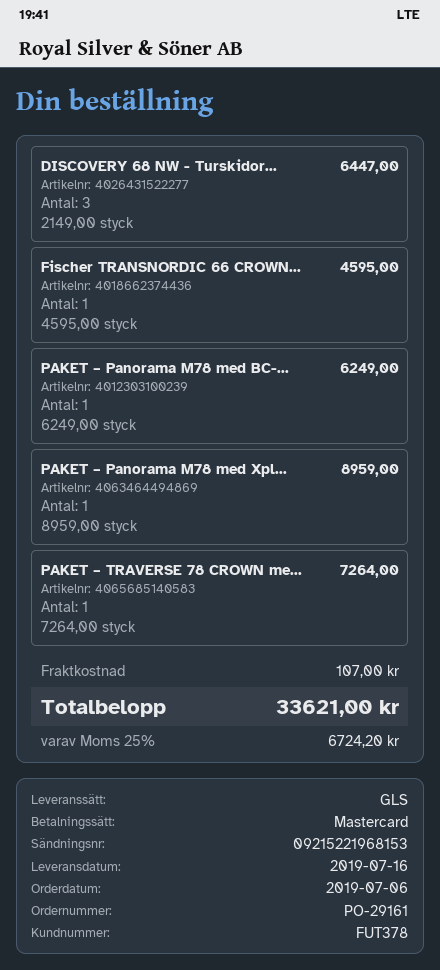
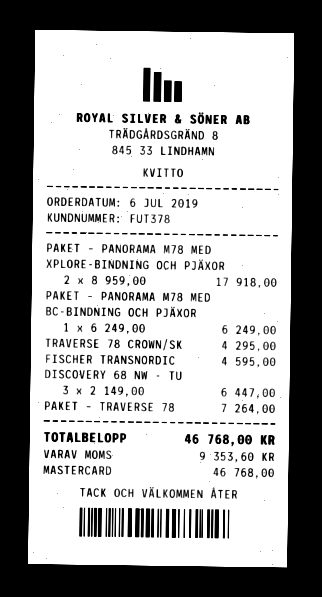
PAKET – Panorama M78 med Xpl...: 1 x 8959.00 = 8959.00 -> 2 x 8959.00 = 17918.00
TRAVERSE 78 CROWN/SK: none -> 1 x 4295.00 = 4295.00
shipping: 107.00 -> none
tax: 6724.20 -> 9353.60
total: 33621.00 -> 46768.00

